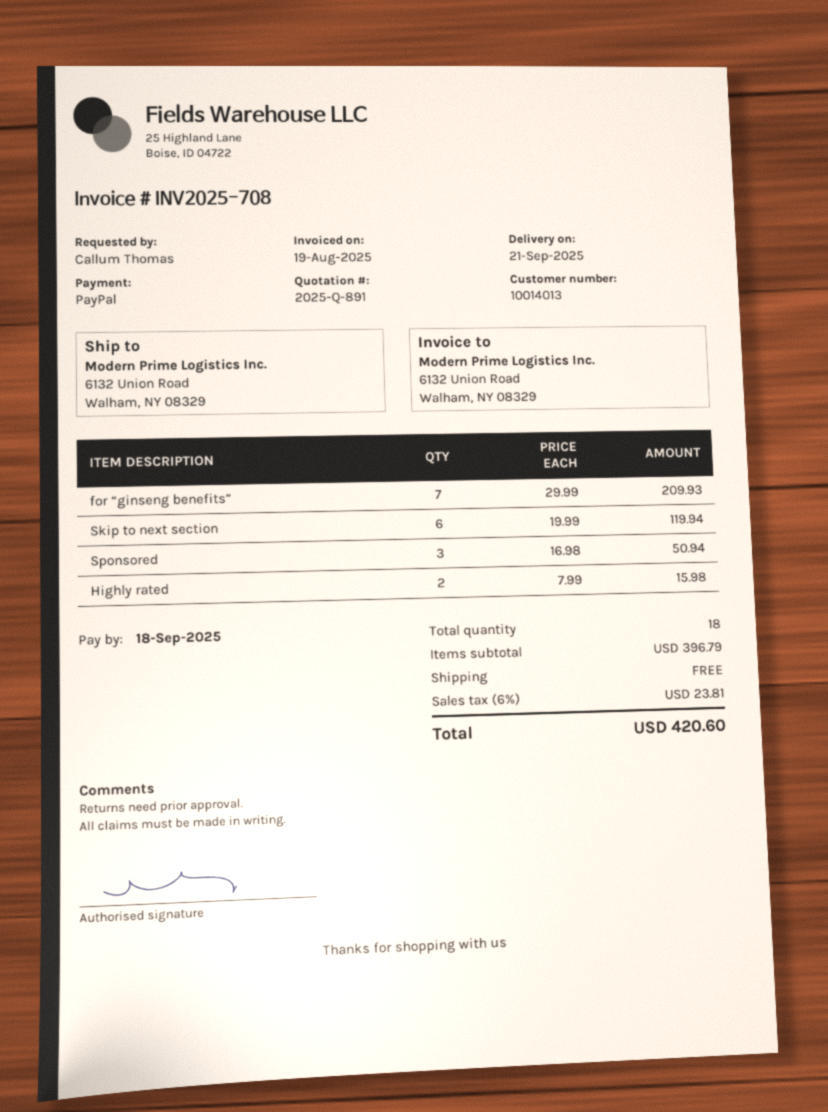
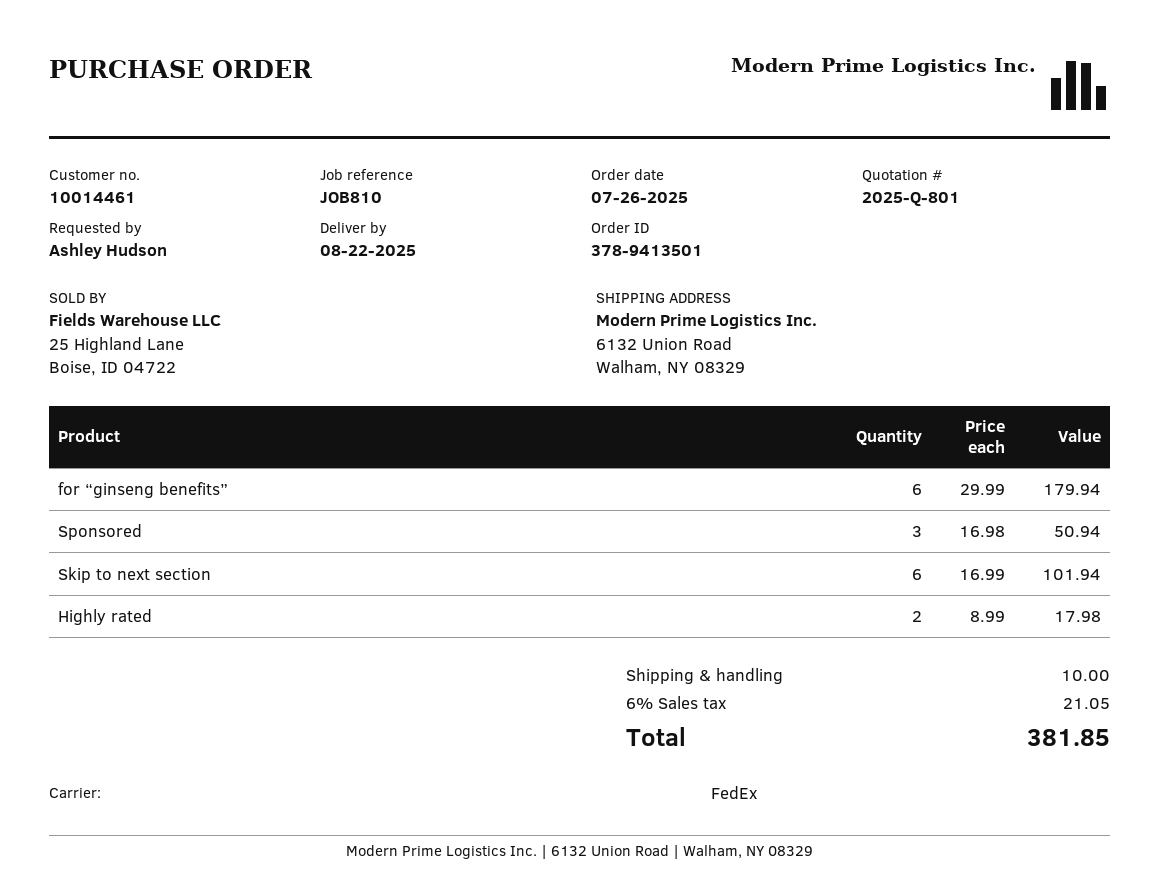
quote number: 2025-Q-891 -> 2025-Q-801
delivery date: 2025-09-21 -> 2025-08-22
customer number: 10014013 -> 10014461
ordered by: Callum Thomas -> Ashley Hudson
for “ginseng benefits”: 7 x 29.99 = 209.93 -> 6 x 29.99 = 179.94
Skip to next section: 6 x 19.99 = 119.94 -> 6 x 16.99 = 101.94
Highly rated: 2 x 7.99 = 15.98 -> 2 x 8.99 = 17.98
shipping: 0.00 -> 10.00
tax: 6% = 23.81 -> 6% = 21.05
total: 420.60 -> 381.85

